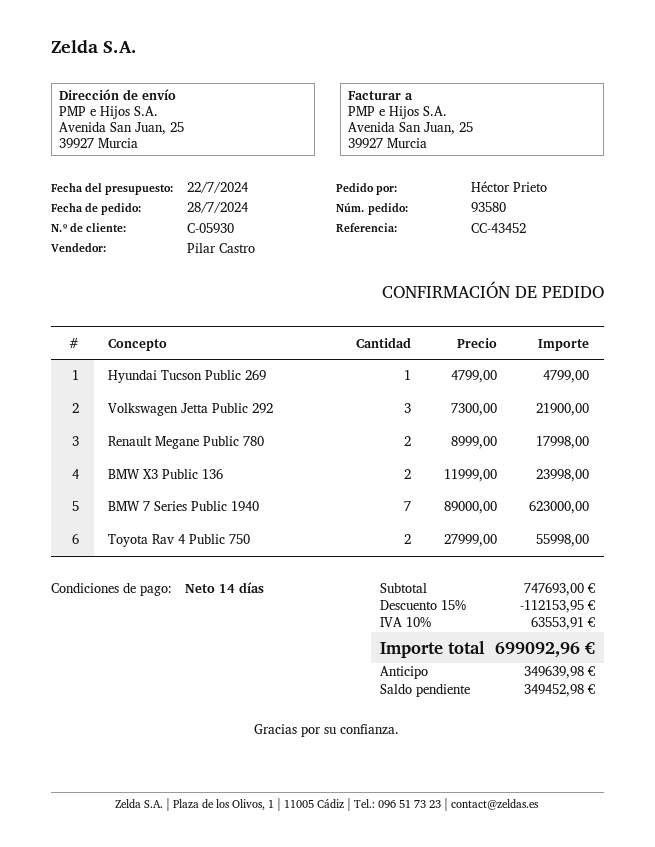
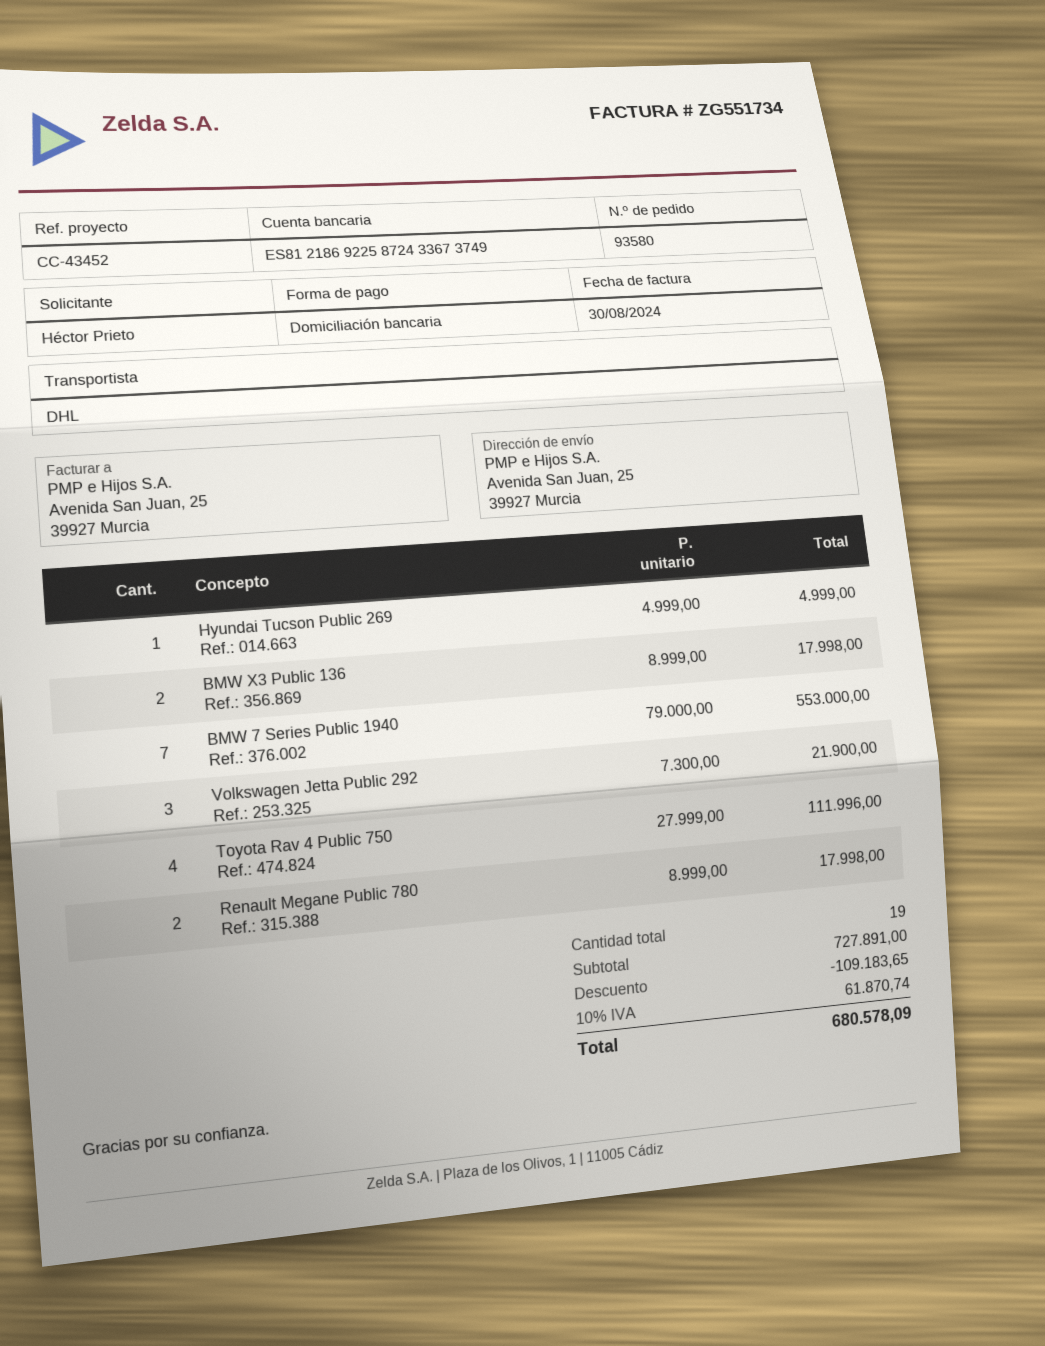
Hyundai Tucson Public 269: 1 x 4799.00 = 4799.00 -> 1 x 4999.00 = 4999.00
BMW X3 Public 136: 2 x 11999.00 = 23998.00 -> 2 x 8999.00 = 17998.00
BMW 7 Series Public 1940: 7 x 89000.00 = 623000.00 -> 7 x 79000.00 = 553000.00
Toyota Rav 4 Public 750: 2 x 27999.00 = 55998.00 -> 4 x 27999.00 = 111996.00
subtotal: 747693.00 -> 727891.00
discount: 112153.95 -> 109183.65
tax: 10% = 63553.91 -> 10% = 61870.74
total: 699092.96 -> 680578.09

